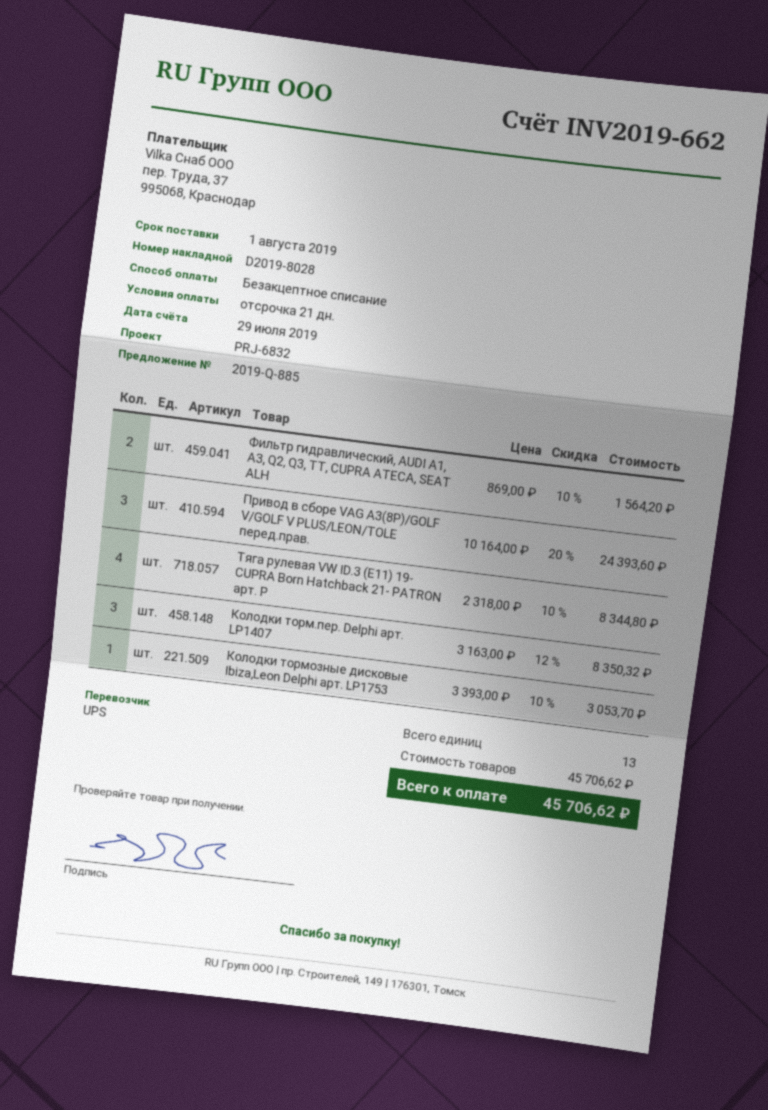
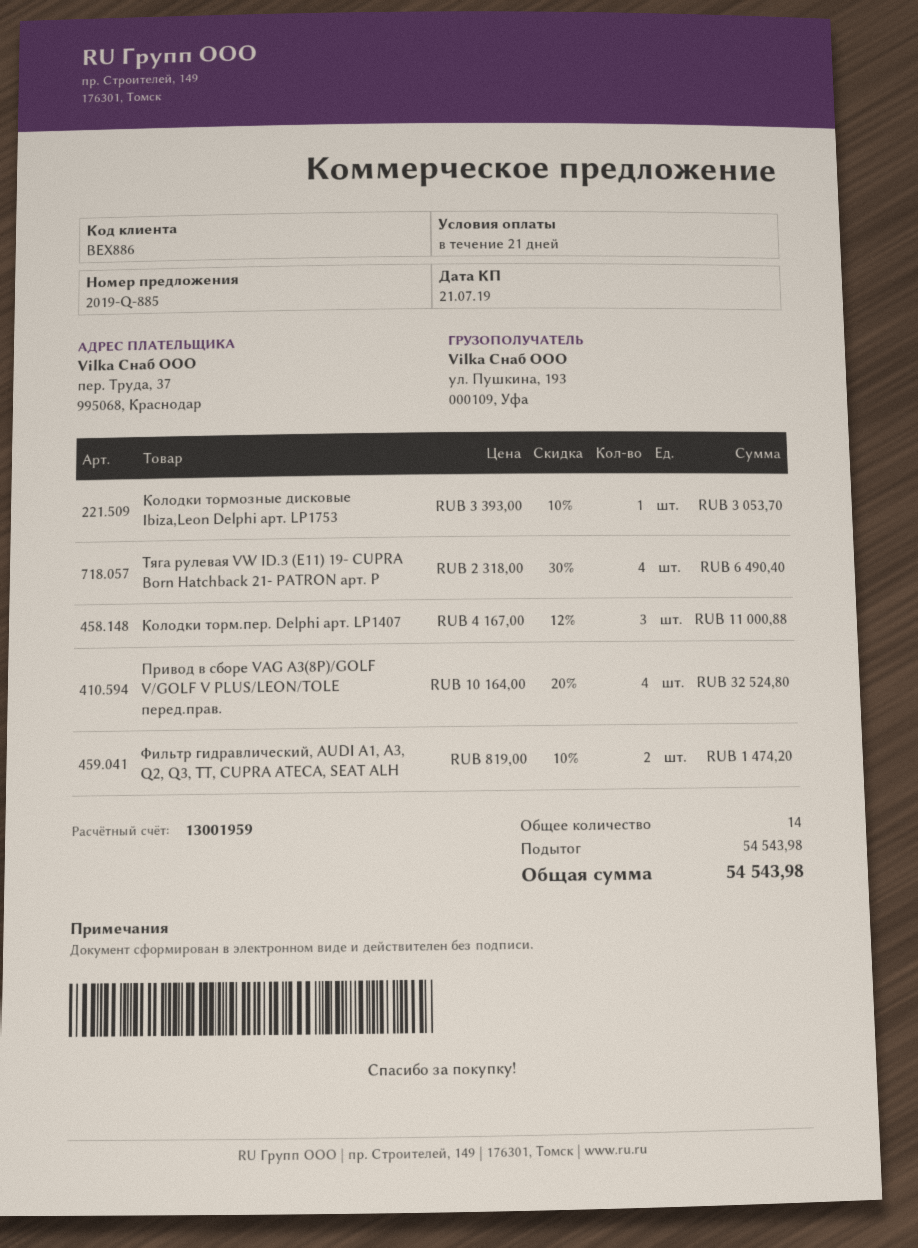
Фильтр гидравлический, AUDI A1, A3, Q2, Q3, TT, CUPRA ATECA, SEAT ALH: 2 x 869.00 - 10% = 1564.20 -> 2 x 819.00 - 10% = 1474.20
Привод в сборе VAG A3(8P)/GOLF V/GOLF V PLUS/LEON/TOLE перед.прав.: 3 x 10164.00 - 20% = 24393.60 -> 4 x 10164.00 - 20% = 32524.80
Тяга рулевая VW ID.3 (E11) 19- CUPRA Born Hatchback 21- PATRON арт. P: 4 x 2318.00 - 10% = 8344.80 -> 4 x 2318.00 - 30% = 6490.40
Колодки торм.пер. Delphi арт. LP1407: 3 x 3163.00 - 12% = 8350.32 -> 3 x 4167.00 - 12% = 11000.88
total quantity: 13 -> 14
subtotal: 45706.62 -> 54543.98
total: 45706.62 -> 54543.98

